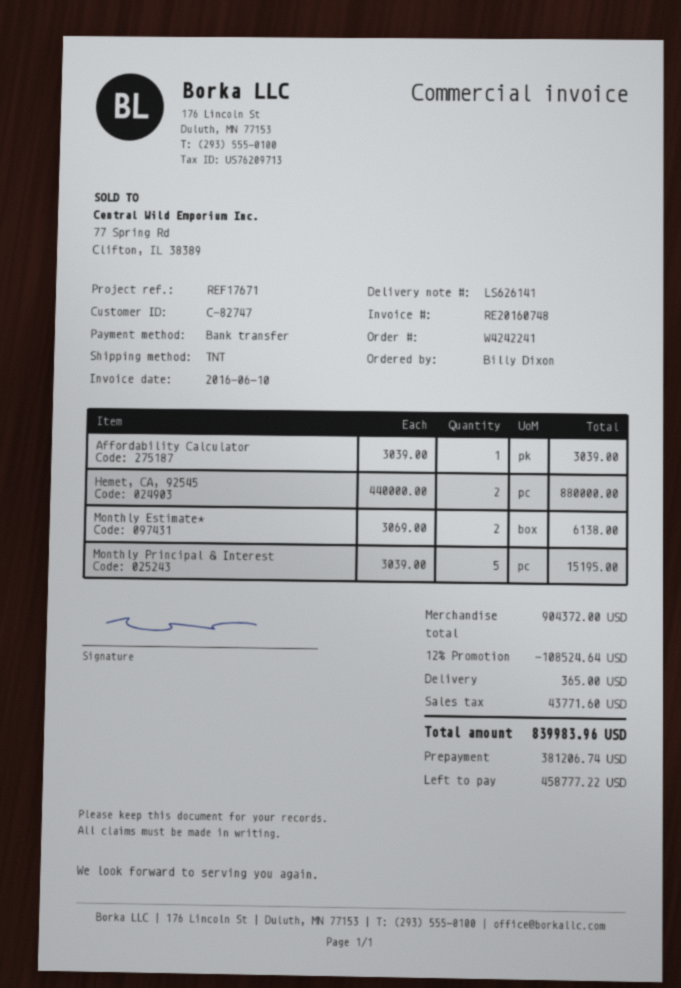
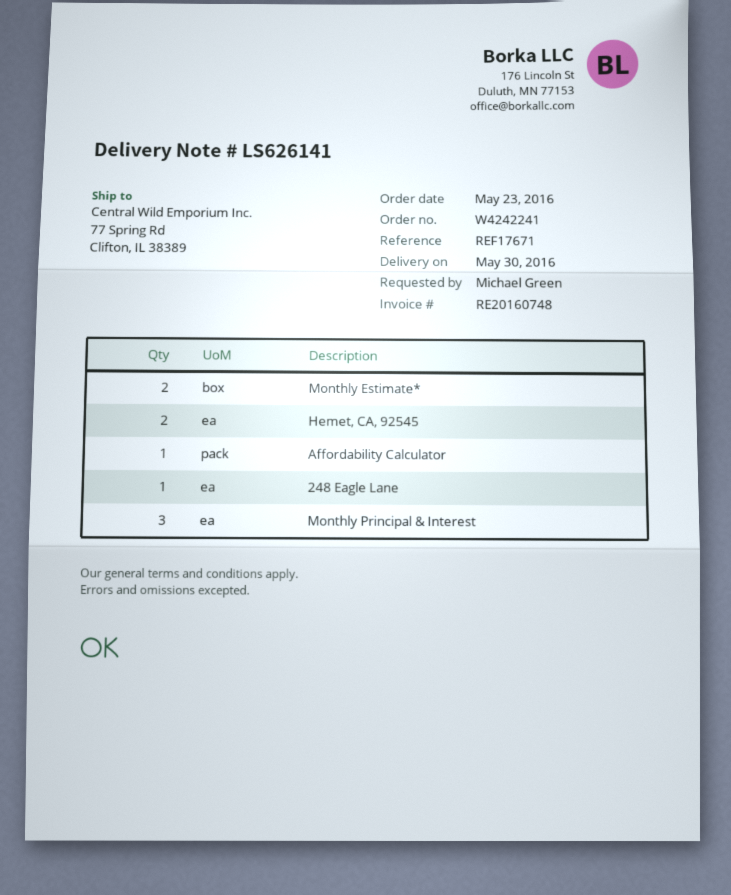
ordered by: Billy Dixon -> Michael Green
Monthly Principal & Interest: 5 -> 3
248 Eagle Lane: none -> 1

